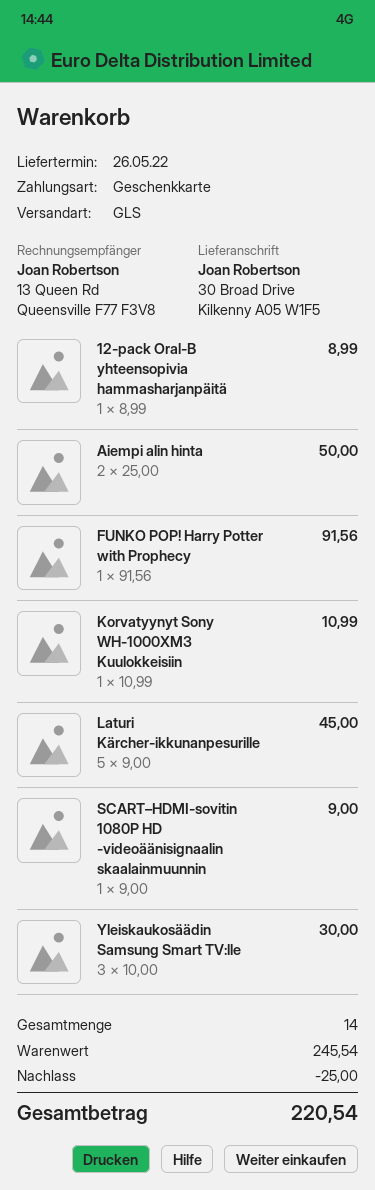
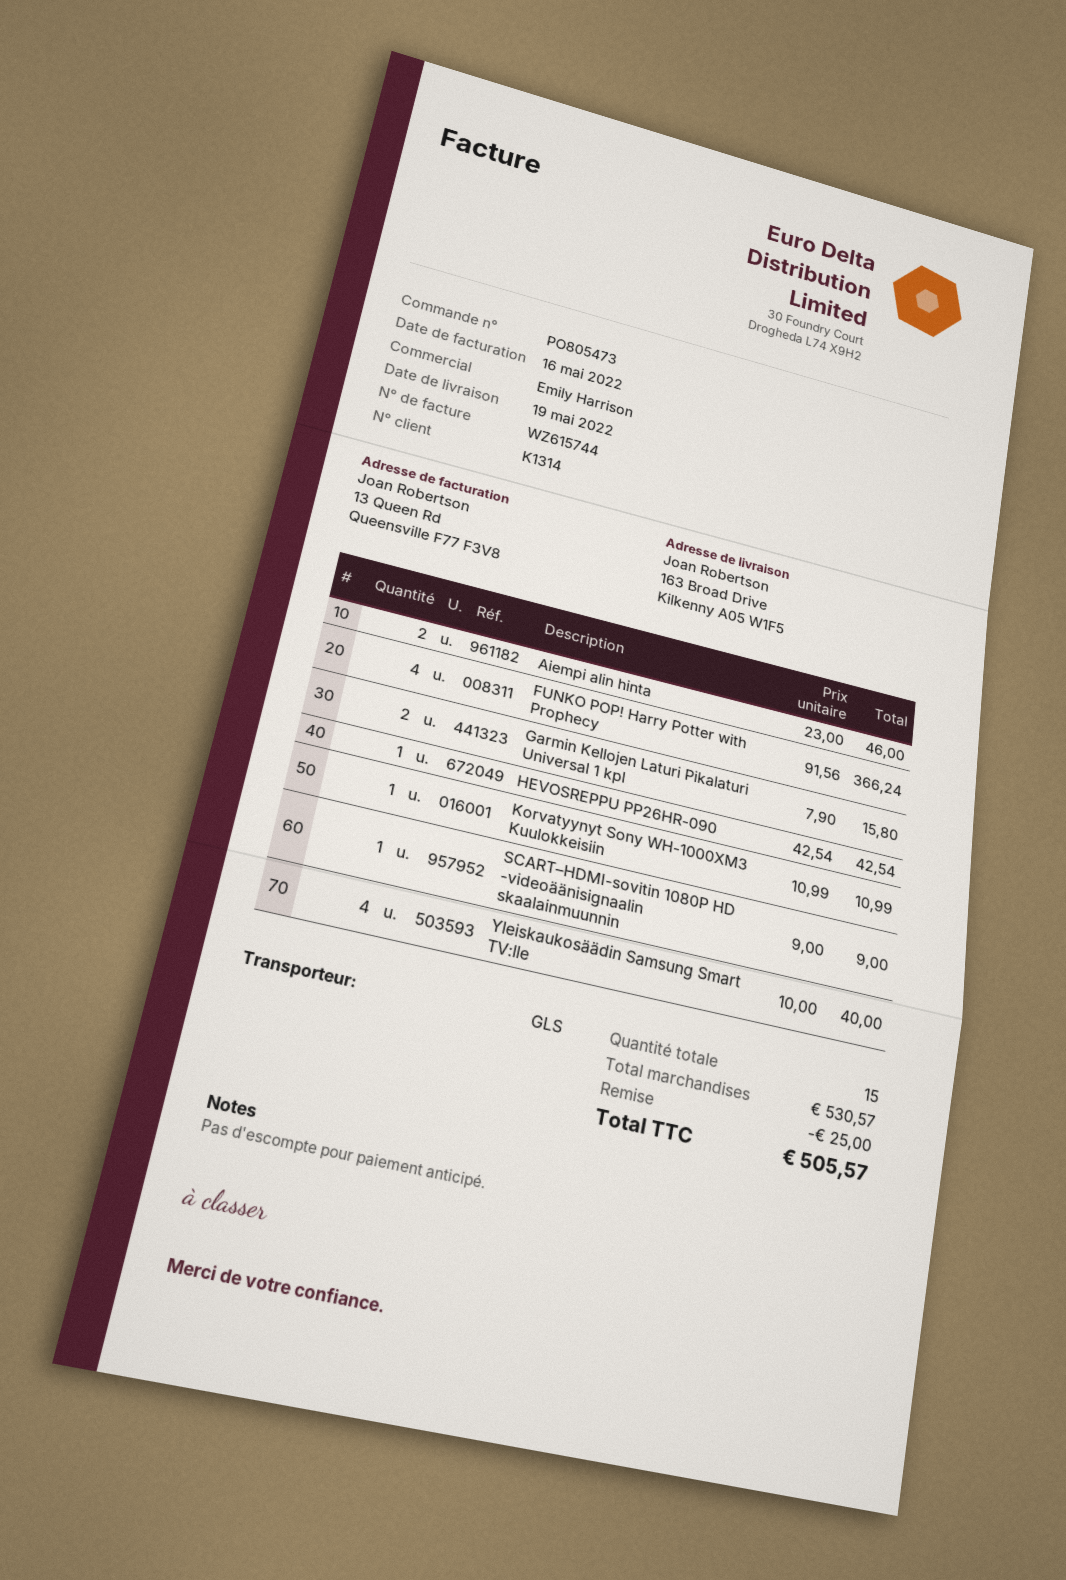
delivery date: 2022-05-26 -> 2022-05-19
ship to: 30 Broad Drive, Kilkenny A05 W1F5 -> 163 Broad Drive, Kilkenny A05 W1F5
12-pack Oral-B yhteensopivia hammasharjanpäitä: 1 x 8.99 = 8.99 -> none
Aiempi alin hinta: 2 x 25.00 = 50.00 -> 2 x 23.00 = 46.00
FUNKO POP! Harry Potter with Prophecy: 1 x 91.56 = 91.56 -> 4 x 91.56 = 366.24
Laturi Kärcher-ikkunanpesurille: 5 x 9.00 = 45.00 -> none
Yleiskaukosäädin Samsung Smart TV:lle: 3 x 10.00 = 30.00 -> 4 x 10.00 = 40.00
Garmin Kellojen Laturi Pikalaturi Universal 1 kpl: none -> 2 x 7.90 = 15.80
HEVOSREPPU PP26HR-090: none -> 1 x 42.54 = 42.54
total quantity: 14 -> 15
subtotal: 245.54 -> 530.57
total: 220.54 -> 505.57

